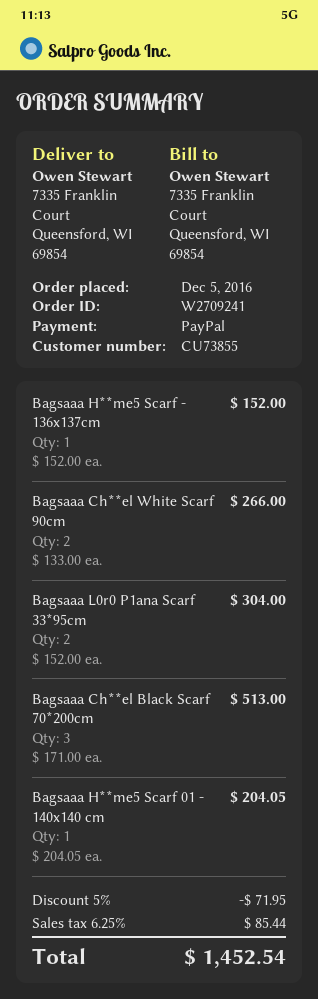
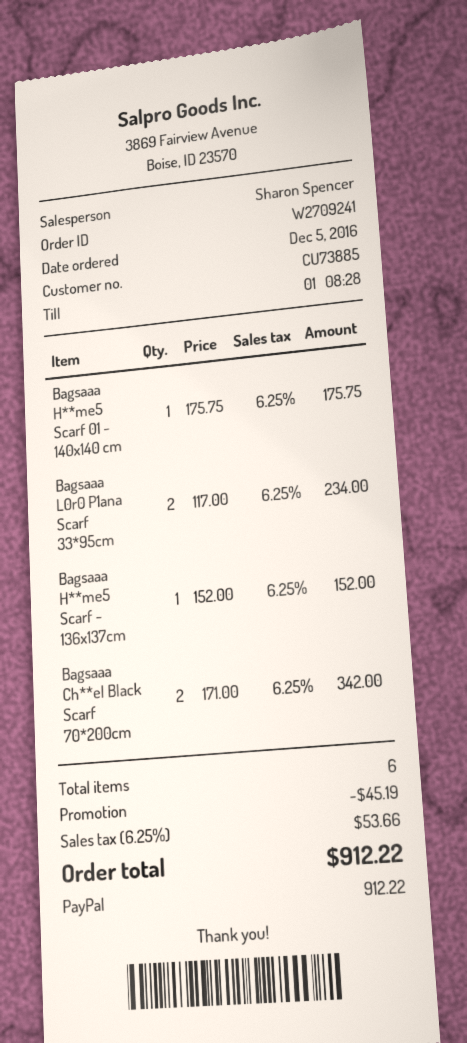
customer number: CU73855 -> CU73885
Bagsaaa Ch**el White Scarf 90cm: 2 x 133.00 = 266.00 -> none
Bagsaaa L0r0 P1ana Scarf 33*95cm: 2 x 152.00 = 304.00 -> 2 x 117.00 = 234.00
Bagsaaa Ch**el Black Scarf 70*200cm: 3 x 171.00 = 513.00 -> 2 x 171.00 = 342.00
Bagsaaa H**me5 Scarf 01 - 140x140 cm: 1 x 204.05 = 204.05 -> 1 x 175.75 = 175.75
discount: 71.95 -> 45.19
tax: 6.25% = 85.44 -> 6.25% = 53.66
total: 1452.54 -> 912.22

